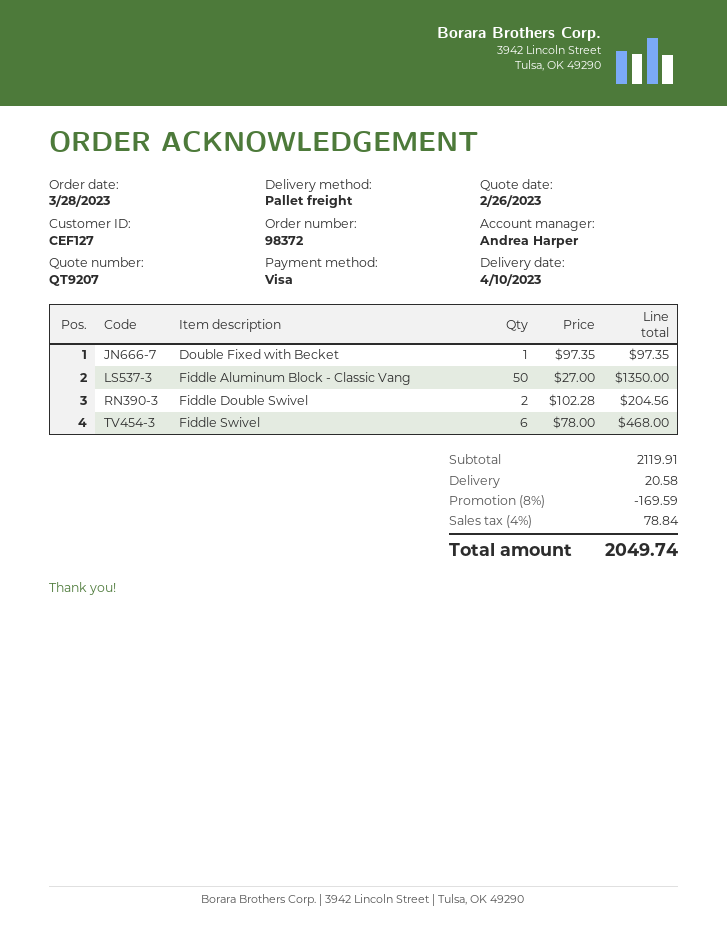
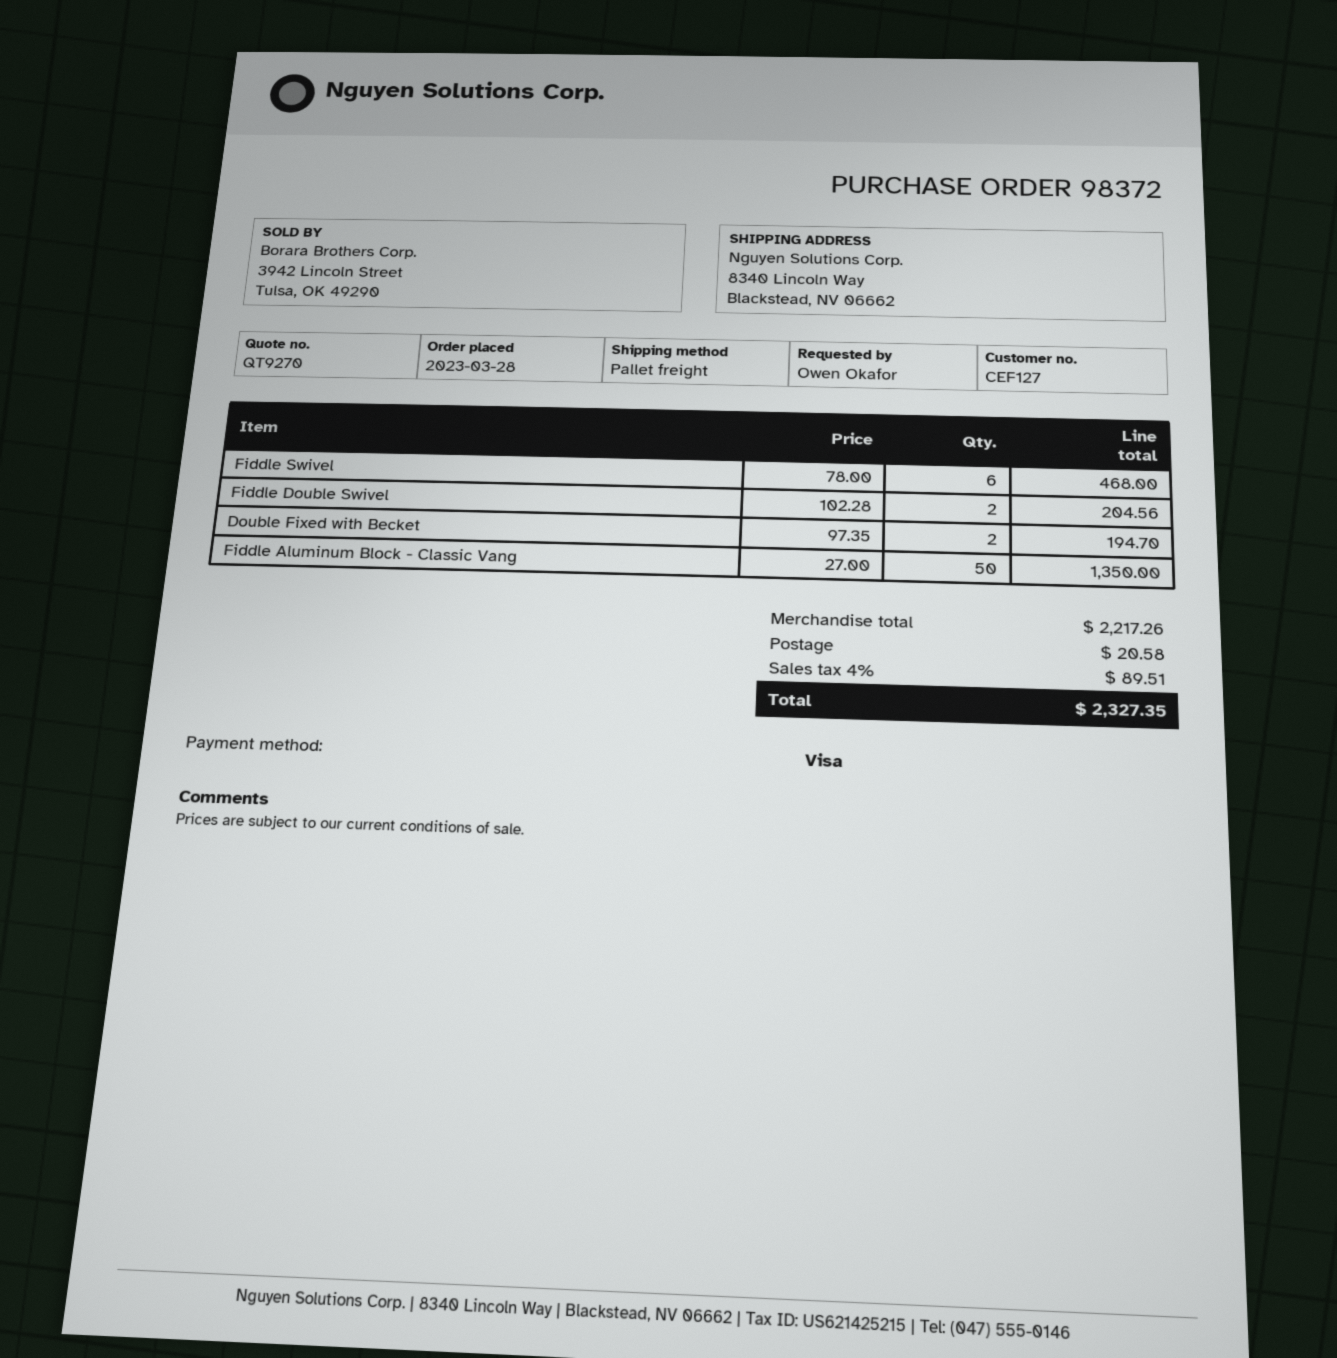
quote number: QT9207 -> QT9270
Double Fixed with Becket: 1 x 97.35 = 97.35 -> 2 x 97.35 = 194.70
subtotal: 2119.91 -> 2217.26
discount: 8% = 169.59 -> none
tax: 4% = 78.84 -> 4% = 89.51
total: 2049.74 -> 2327.35

